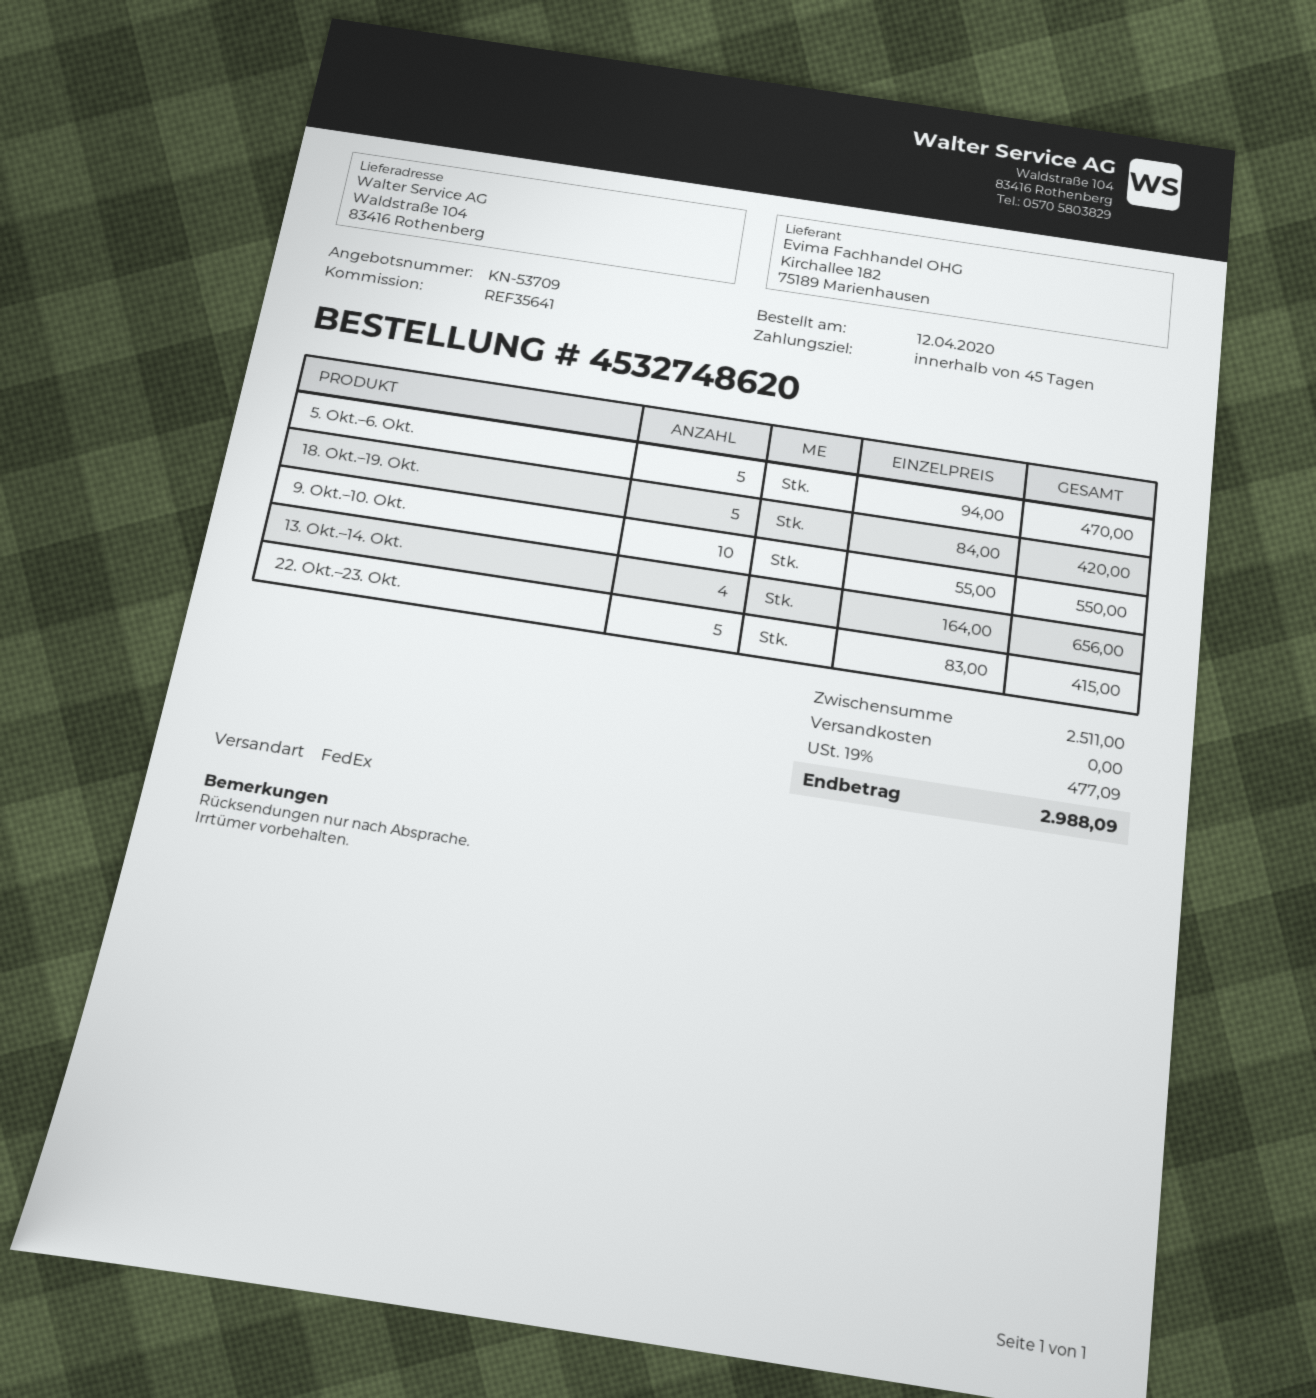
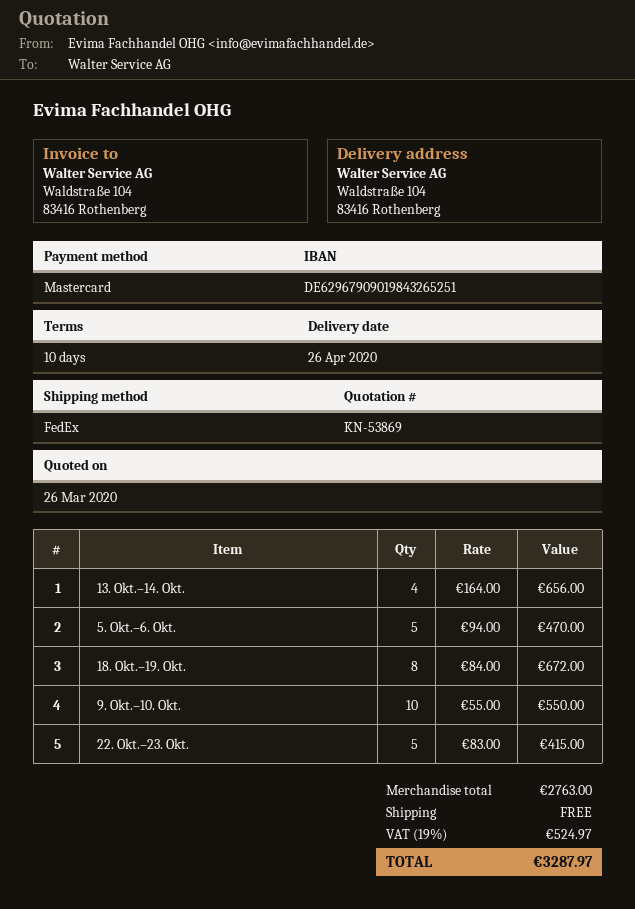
quote number: KN-53709 -> KN-53869
payment terms: 45 days -> 10 days
18. Okt.–19. Okt.: 5 x 84.00 = 420.00 -> 8 x 84.00 = 672.00
subtotal: 2511.00 -> 2763.00
tax: 19% = 477.09 -> 19% = 524.97
total: 2988.09 -> 3287.97

